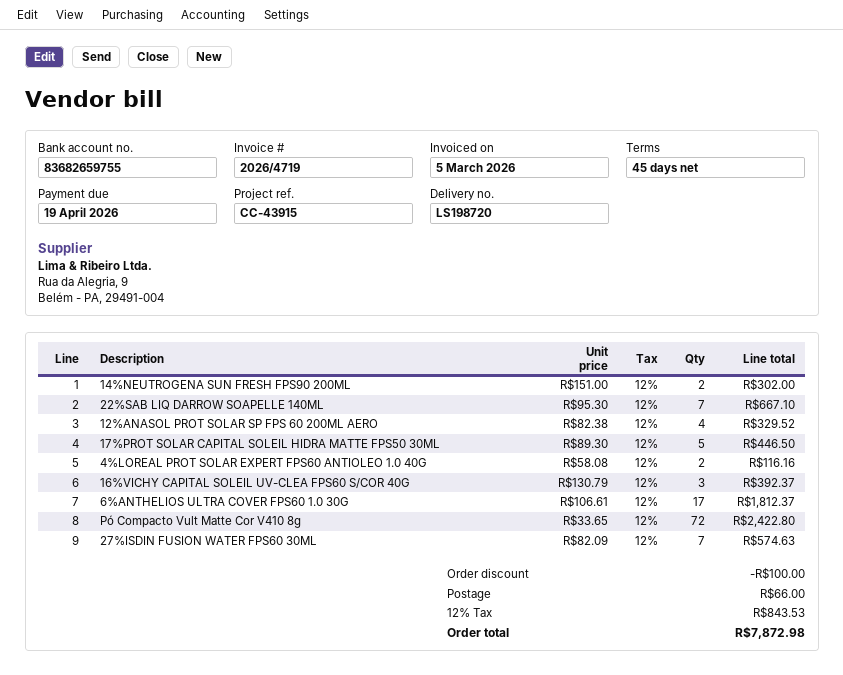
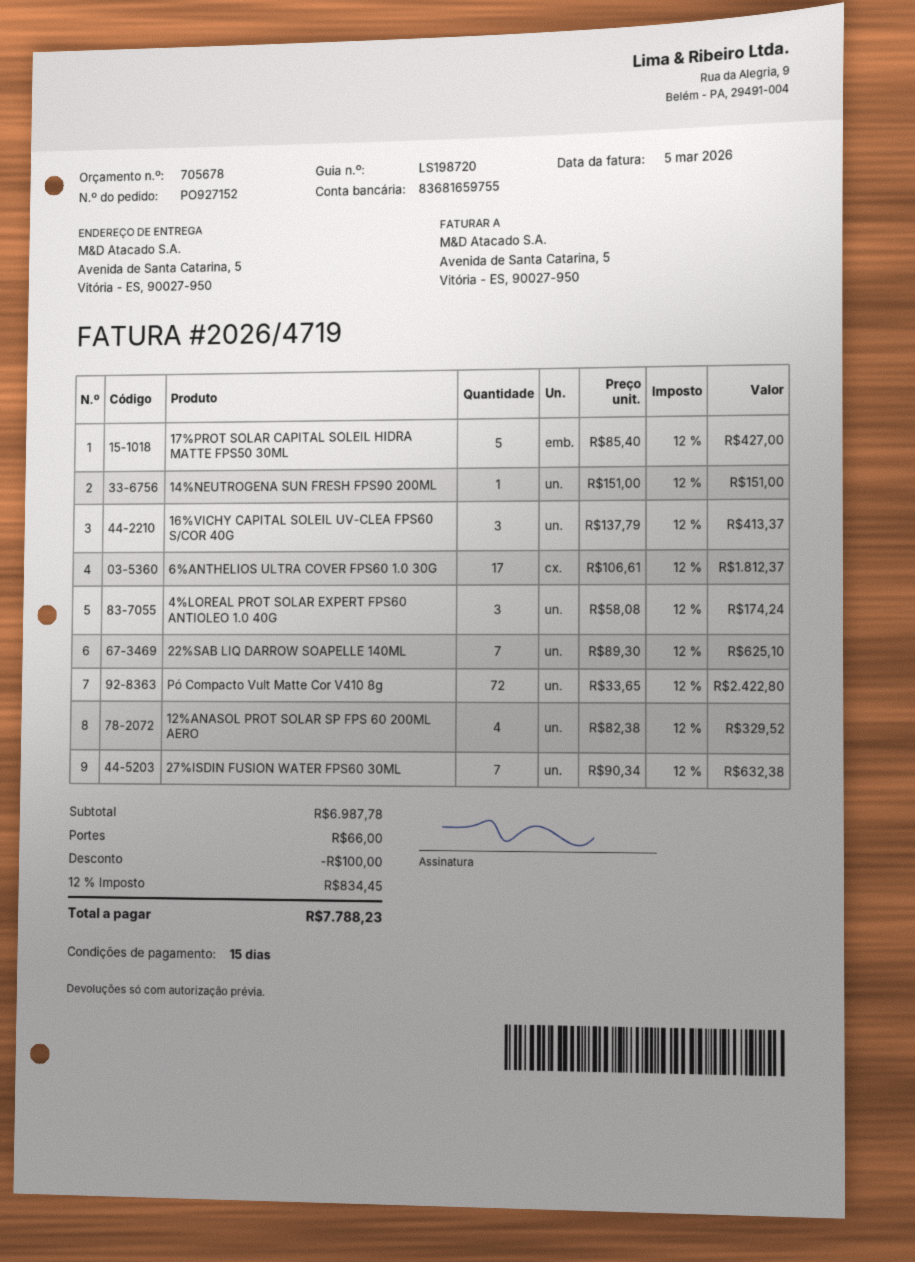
payment terms: 45 days -> 15 days
bank account: 83682659755 -> 83681659755
14%NEUTROGENA SUN FRESH FPS90 200ML: 2 x 151.00 = 302.00 -> 1 x 151.00 = 151.00
22%SAB LIQ DARROW SOAPELLE 140ML: 7 x 95.30 = 667.10 -> 7 x 89.30 = 625.10
17%PROT SOLAR CAPITAL SOLEIL HIDRA MATTE FPS50 30ML: 5 x 89.30 = 446.50 -> 5 x 85.40 = 427.00
4%LOREAL PROT SOLAR EXPERT FPS60 ANTIOLEO 1.0 40G: 2 x 58.08 = 116.16 -> 3 x 58.08 = 174.24
16%VICHY CAPITAL SOLEIL UV-CLEA FPS60 S/COR 40G: 3 x 130.79 = 392.37 -> 3 x 137.79 = 413.37
27%ISDIN FUSION WATER FPS60 30ML: 7 x 82.09 = 574.63 -> 7 x 90.34 = 632.38
tax: 12% = 843.53 -> 12% = 834.45
total: 7872.98 -> 7788.23

